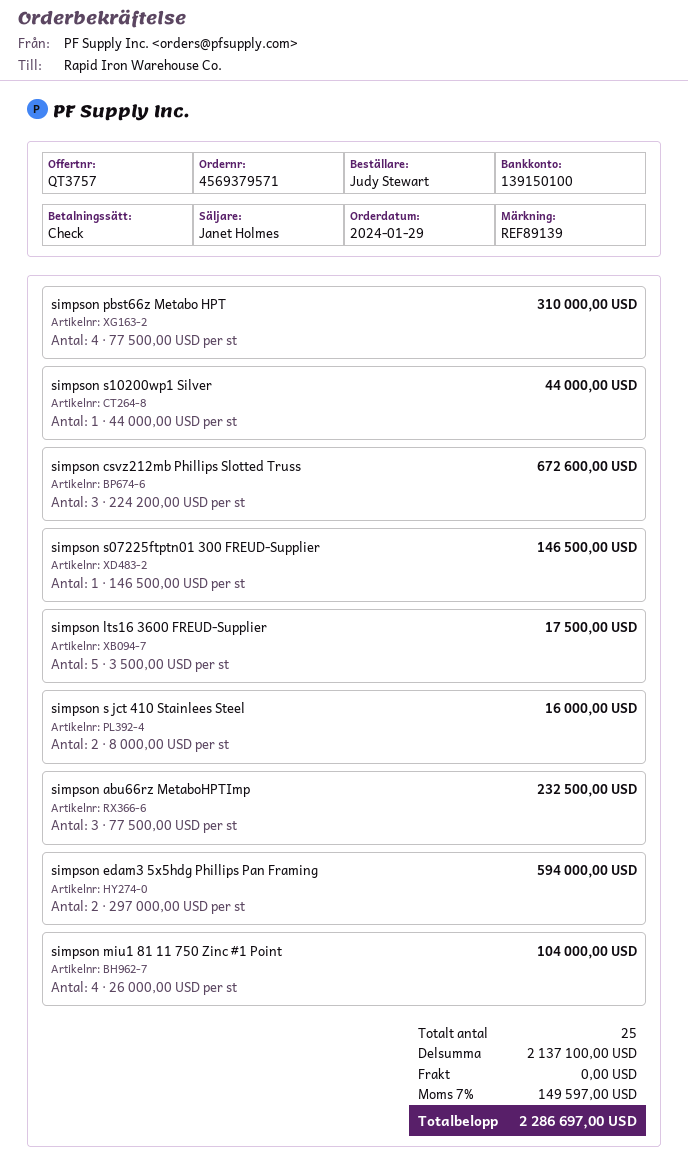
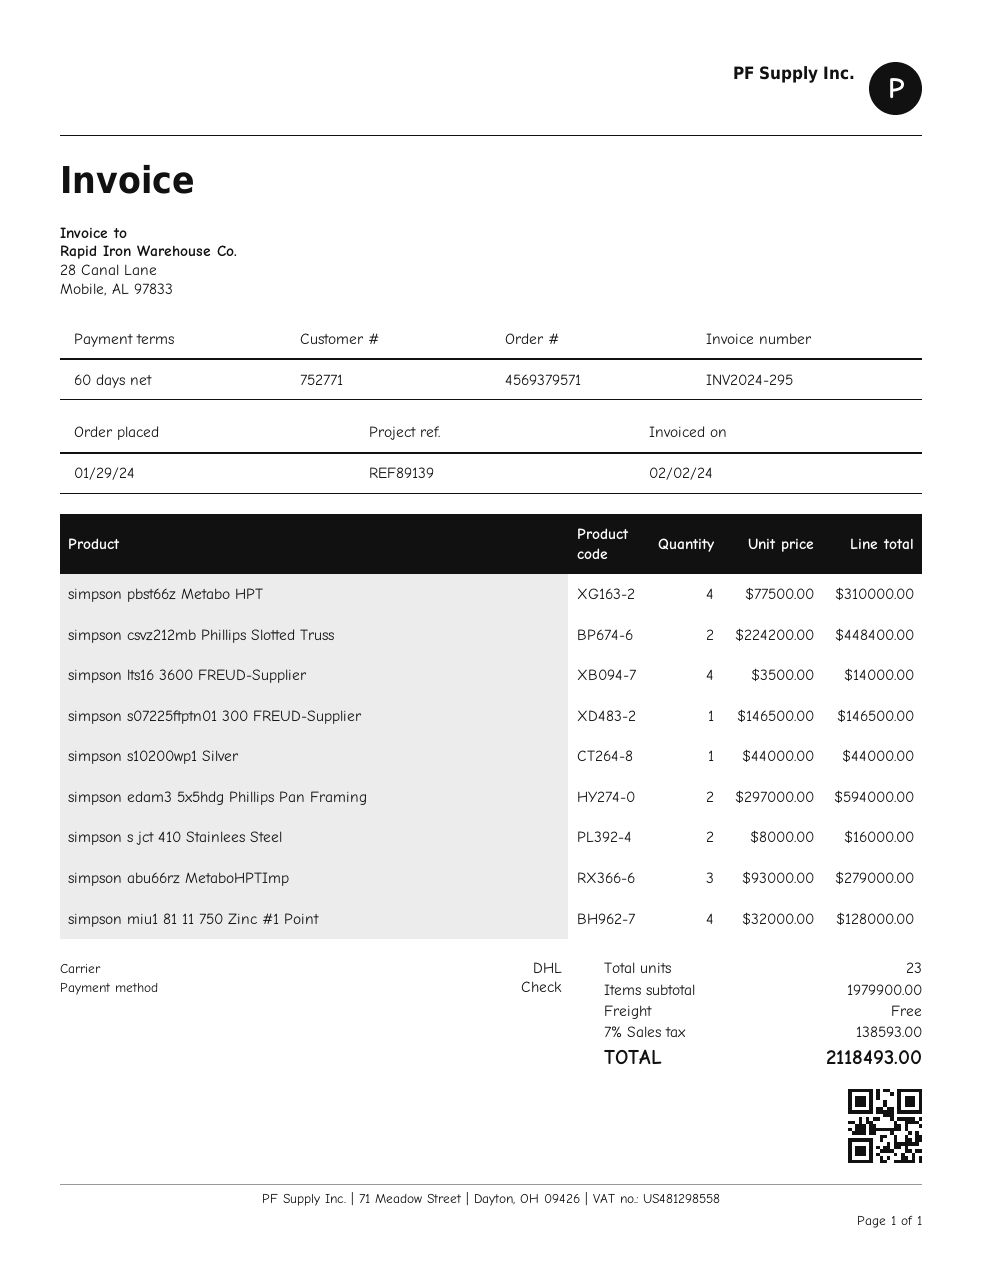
simpson csvz212mb Phillips Slotted Truss: 3 x 224200.00 = 672600.00 -> 2 x 224200.00 = 448400.00
simpson lts16 3600 FREUD-Supplier: 5 x 3500.00 = 17500.00 -> 4 x 3500.00 = 14000.00
simpson abu66rz MetaboHPTImp: 3 x 77500.00 = 232500.00 -> 3 x 93000.00 = 279000.00
simpson miu1 81 11 750 Zinc #1 Point: 4 x 26000.00 = 104000.00 -> 4 x 32000.00 = 128000.00
total quantity: 25 -> 23
subtotal: 2137100.00 -> 1979900.00
tax: 7% = 149597.00 -> 7% = 138593.00
total: 2286697.00 -> 2118493.00

